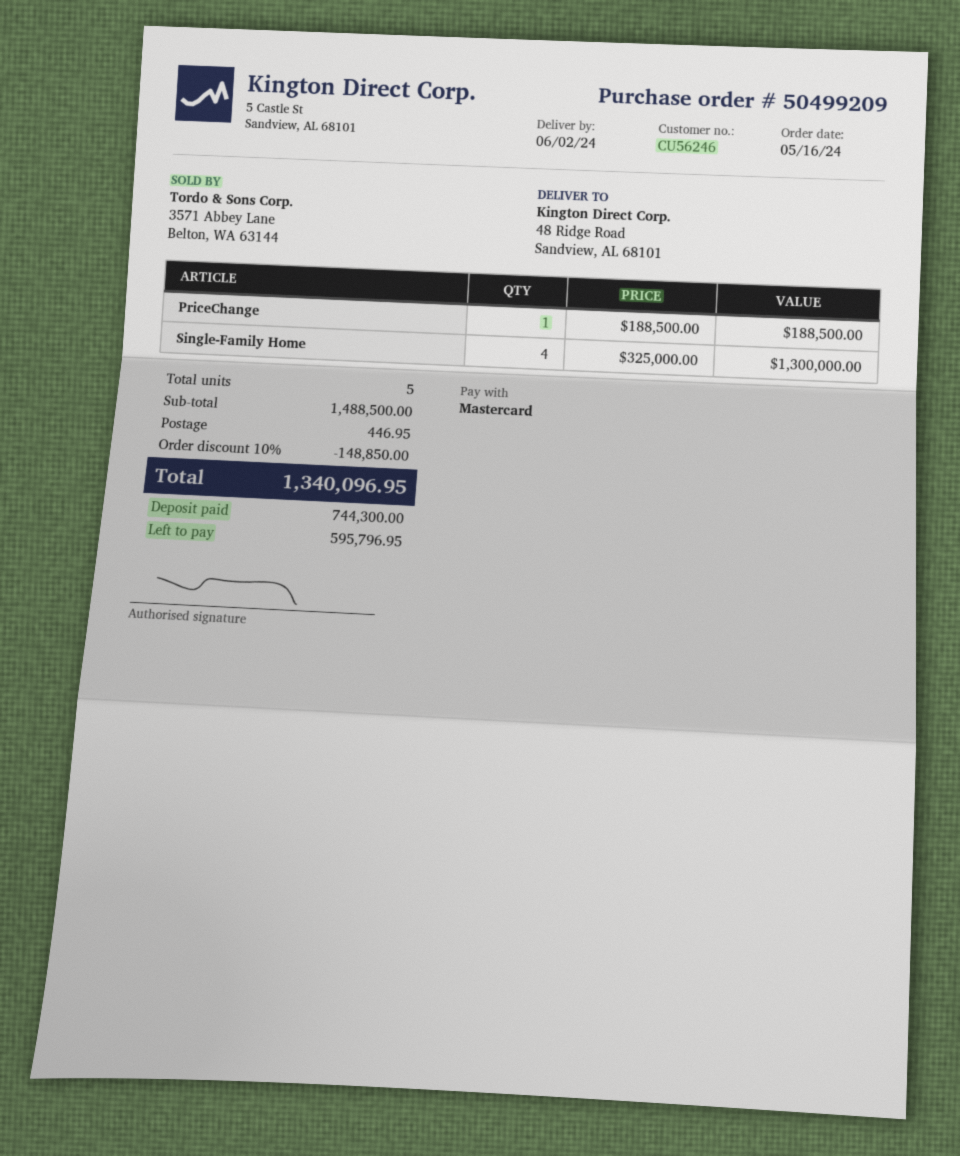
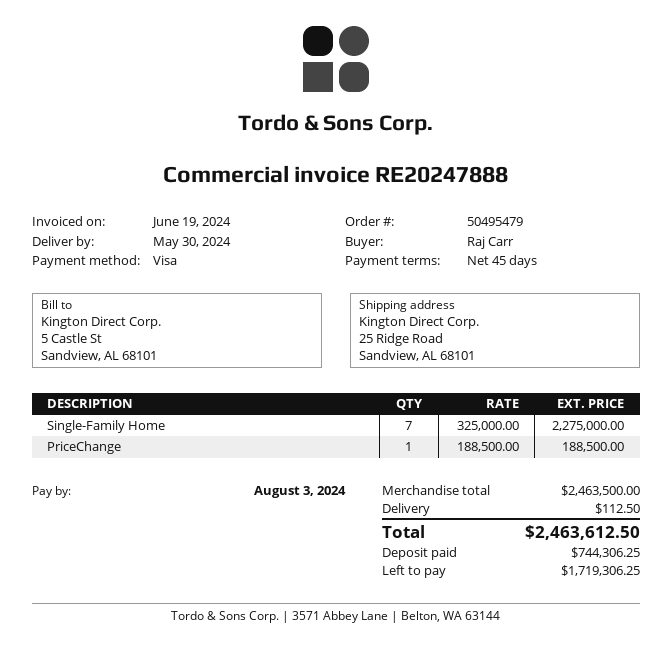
order number: 50499209 -> 50495479
delivery date: 2024-06-02 -> 2024-05-30
payment method: Mastercard -> Visa
ship to: 48 Ridge Road, Sandview, AL 68101 -> 25 Ridge Road, Sandview, AL 68101
Single-Family Home: 4 x 325000.00 = 1300000.00 -> 7 x 325000.00 = 2275000.00
subtotal: 1488500.00 -> 2463500.00
discount: 10% = 148850.00 -> none
shipping: 446.95 -> 112.50
total: 1340096.95 -> 2463612.50
deposit: 744300.00 -> 744306.25
balance: 595796.95 -> 1719306.25

